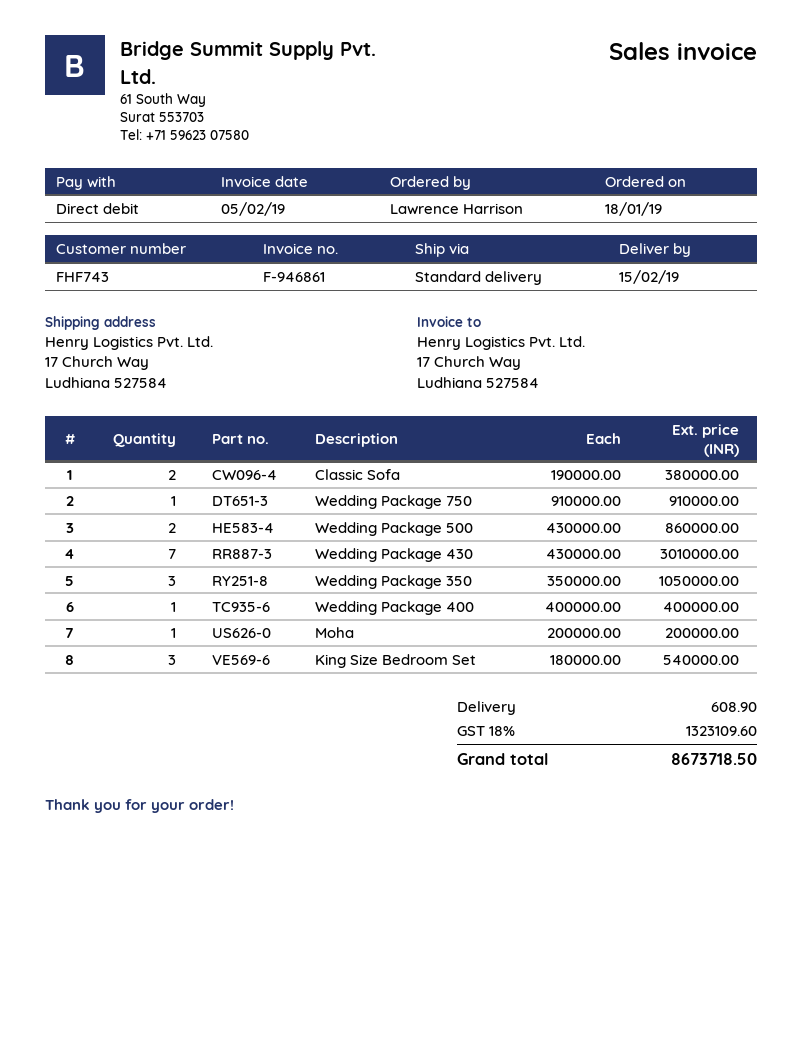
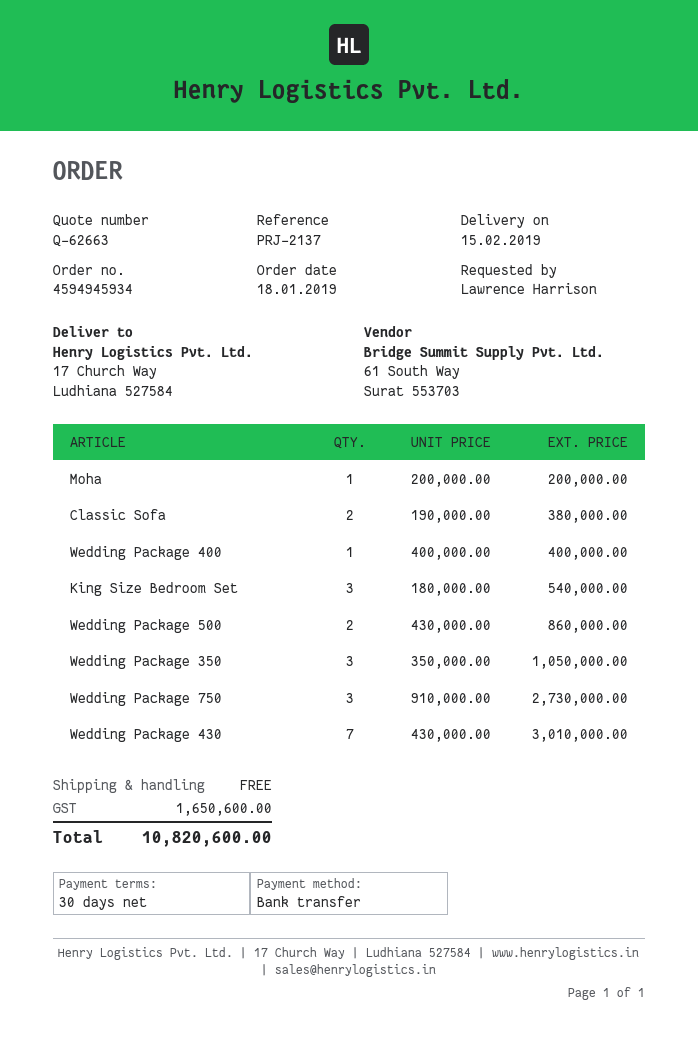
payment method: direct debit -> bank transfer
Wedding Package 750: 1 x 910000.00 = 910000.00 -> 3 x 910000.00 = 2730000.00
shipping: 608.90 -> 0.00
tax: 1323109.60 -> 1650600.00
total: 8673718.50 -> 10820600.00

